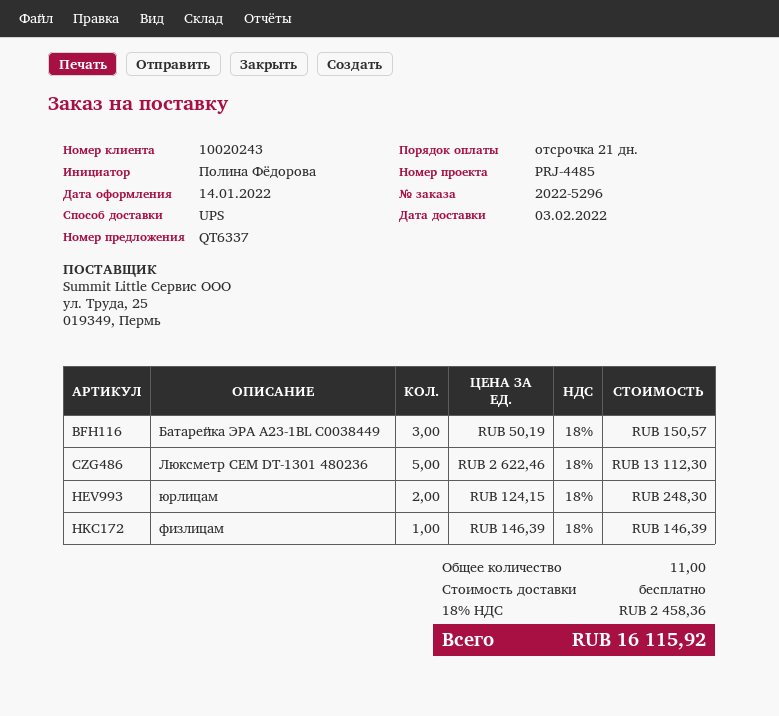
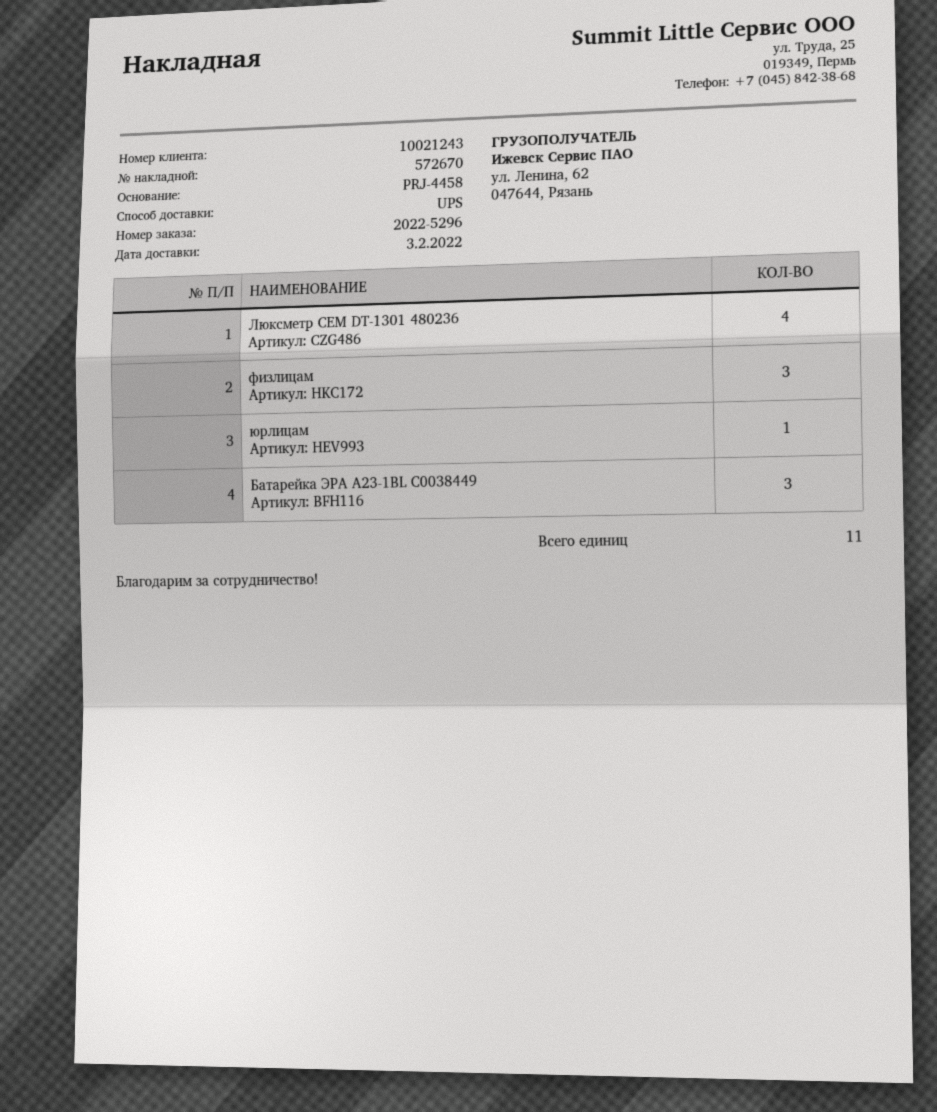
customer number: 10020243 -> 10021243
reference: PRJ-4485 -> PRJ-4458
Люксметр СЕМ DT-1301 480236: 5 -> 4
юрлицам: 2 -> 1
физлицам: 1 -> 3

